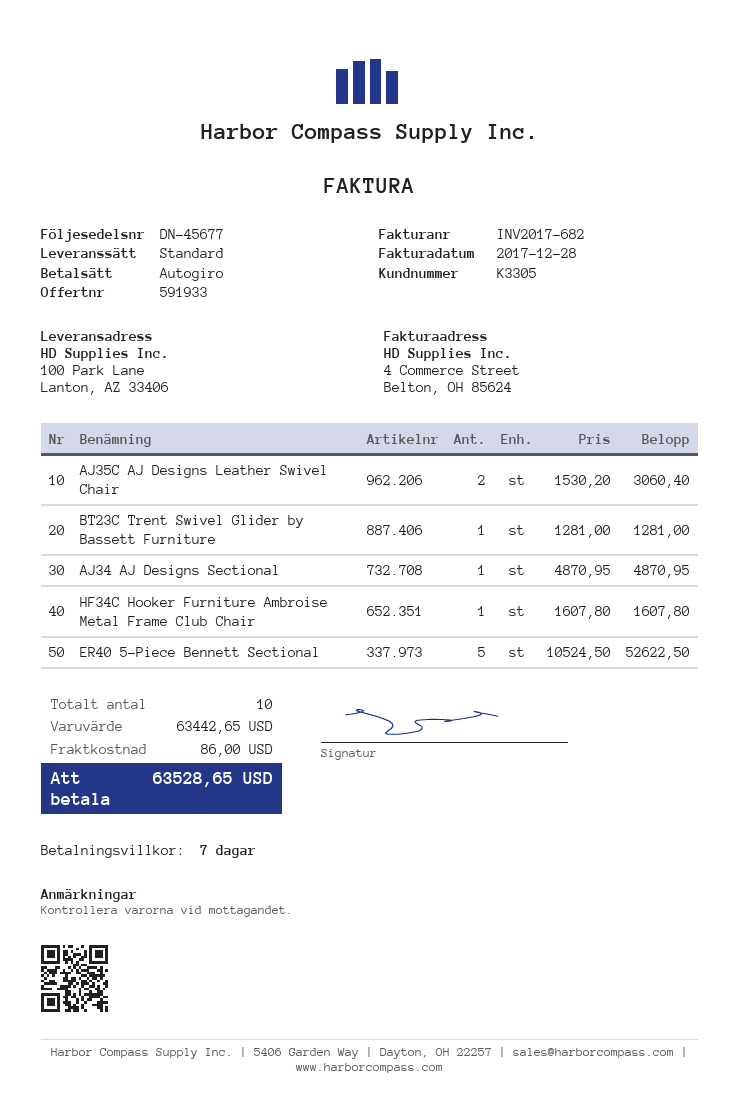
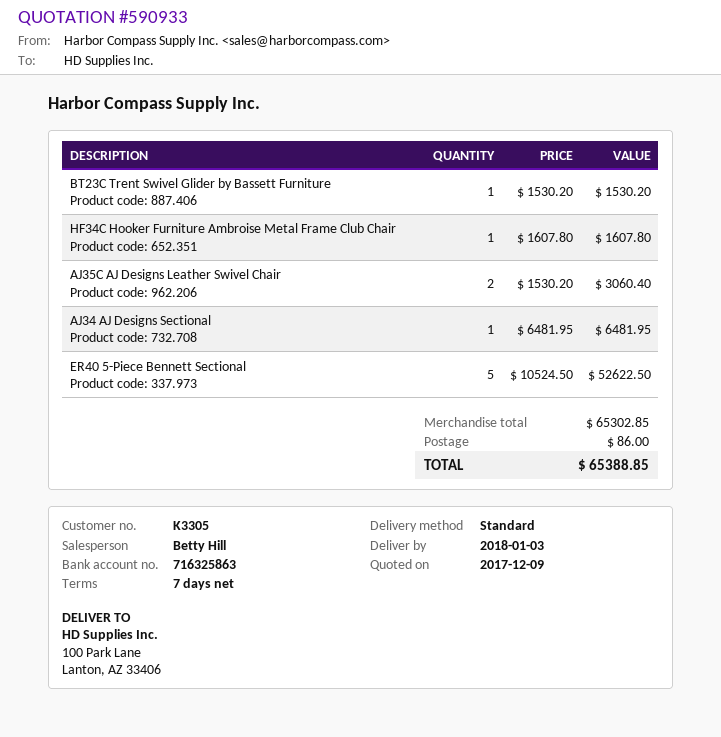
quote number: 591933 -> 590933
BT23C Trent Swivel Glider by Bassett Furniture: 1 x 1281.00 = 1281.00 -> 1 x 1530.20 = 1530.20
AJ34 AJ Designs Sectional: 1 x 4870.95 = 4870.95 -> 1 x 6481.95 = 6481.95
subtotal: 63442.65 -> 65302.85
total: 63528.65 -> 65388.85

